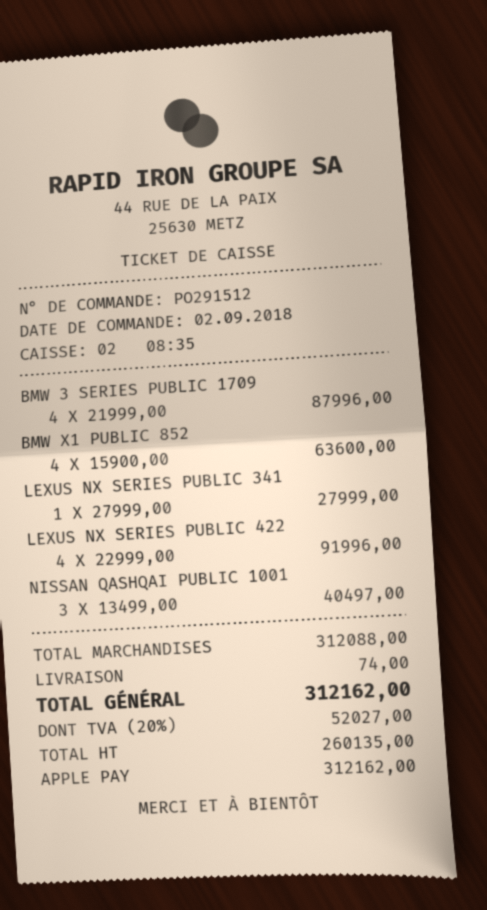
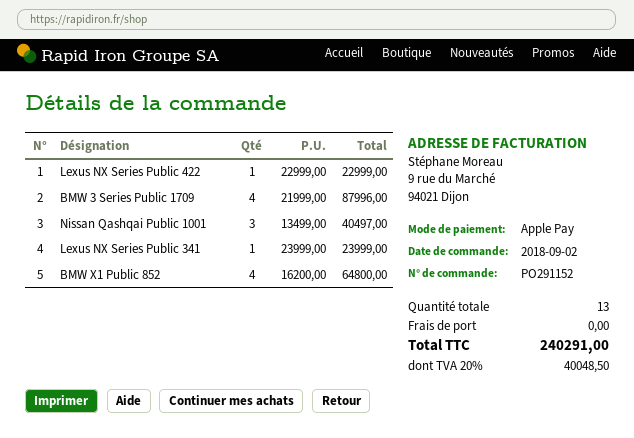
order number: PO291512 -> PO291152
BMW X1 PUBLIC 852: 4 x 15900.00 = 63600.00 -> 4 x 16200.00 = 64800.00
LEXUS NX SERIES PUBLIC 341: 1 x 27999.00 = 27999.00 -> 1 x 23999.00 = 23999.00
LEXUS NX SERIES PUBLIC 422: 4 x 22999.00 = 91996.00 -> 1 x 22999.00 = 22999.00
shipping: 74.00 -> 0.00
tax: 20% = 52027.00 -> 20% = 40048.50
total: 312162.00 -> 240291.00

